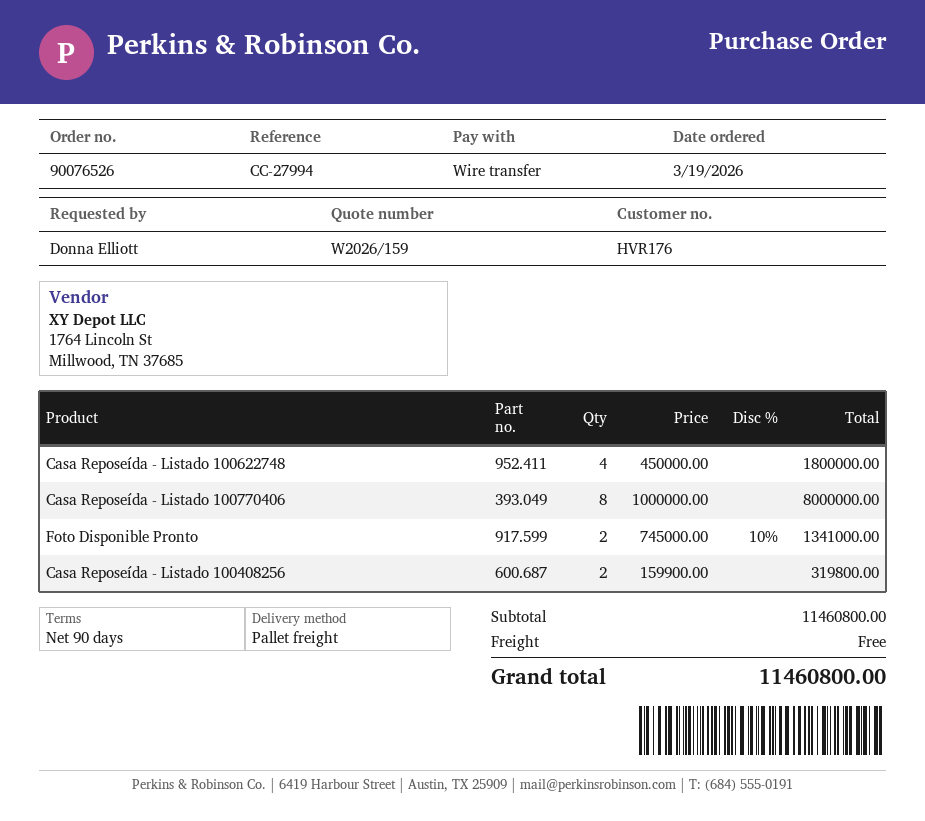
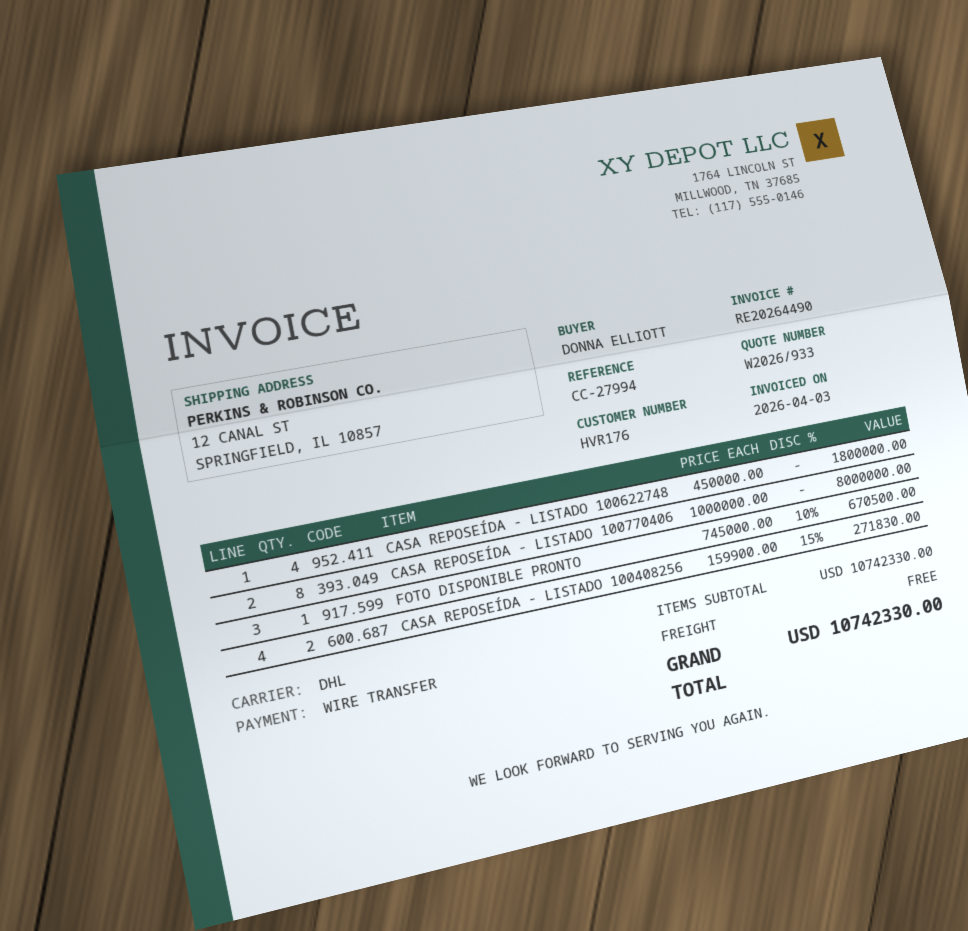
quote number: W2026/159 -> W2026/933
shipping method: pallet freight -> DHL
Foto Disponible Pronto: 2 x 745000.00 - 10% = 1341000.00 -> 1 x 745000.00 - 10% = 670500.00
Casa Reposeída - Listado 100408256: 2 x 159900.00 = 319800.00 -> 2 x 159900.00 - 15% = 271830.00
subtotal: 11460800.00 -> 10742330.00
total: 11460800.00 -> 10742330.00

